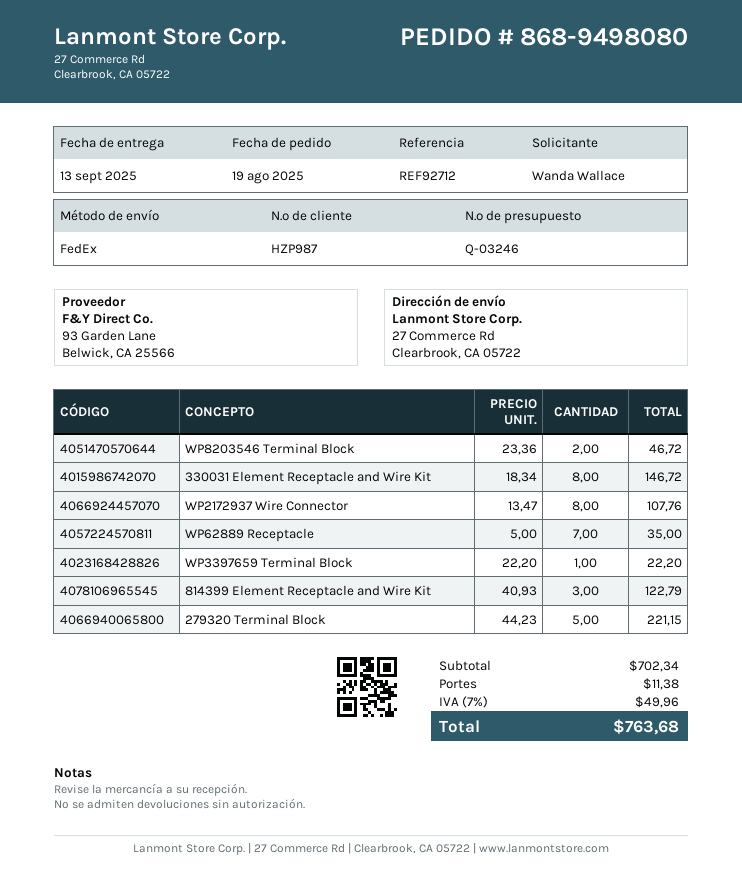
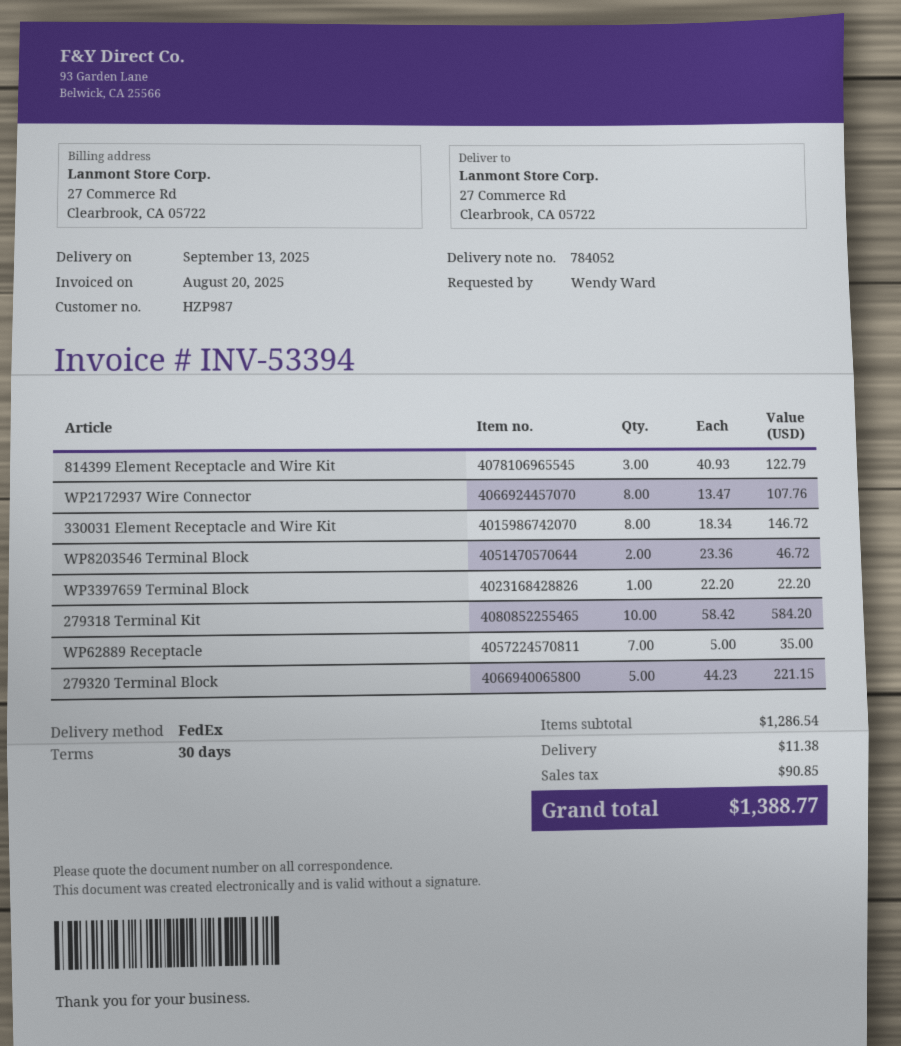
ordered by: Wanda Wallace -> Wendy Ward
279318 Terminal Kit: none -> 10 x 58.42 = 584.20
subtotal: 702.34 -> 1286.54
tax: 49.96 -> 90.85
total: 763.68 -> 1388.77

